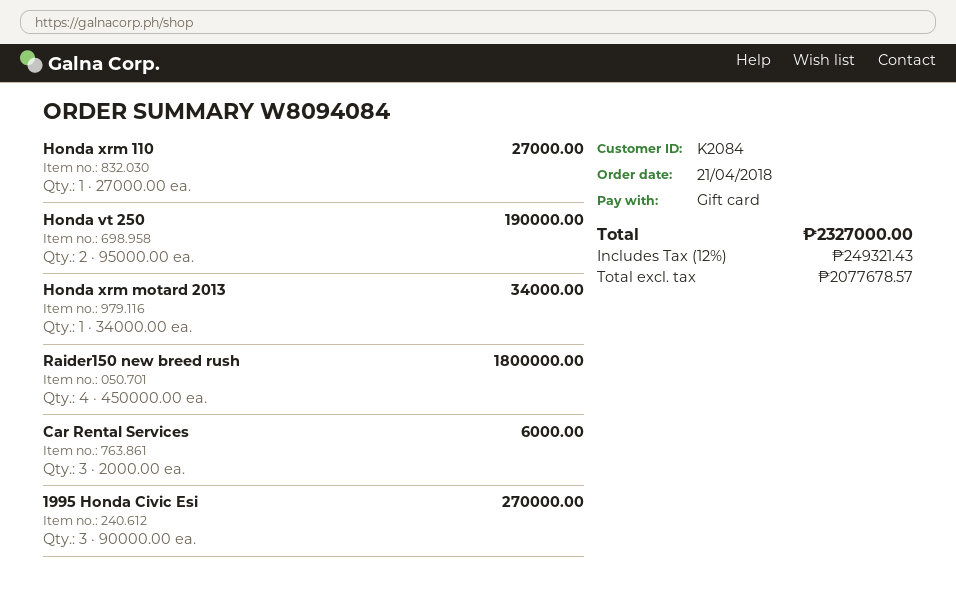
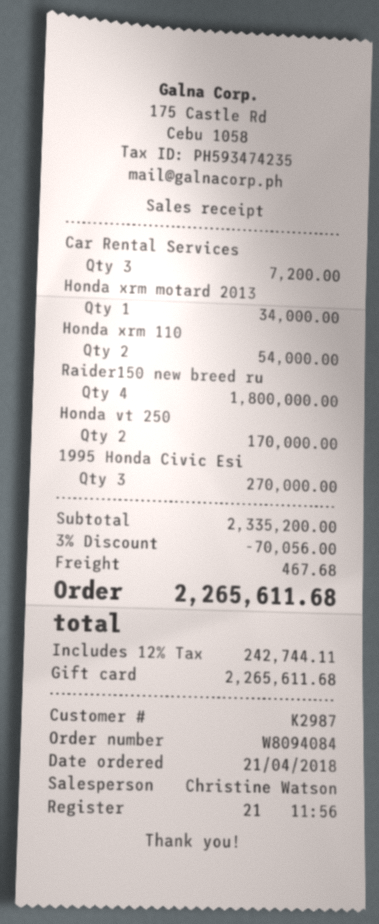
customer number: K2084 -> K2987
Honda xrm 110: 1 for 27000.00 -> 2 for 54000.00
Honda vt 250: 2 for 190000.00 -> 2 for 170000.00
Car Rental Services: 3 for 6000.00 -> 3 for 7200.00
discount: none -> 3% = 70056.00
shipping: none -> 467.68
tax: 12% = 249321.43 -> 12% = 242744.11
total: 2327000.00 -> 2265611.68

